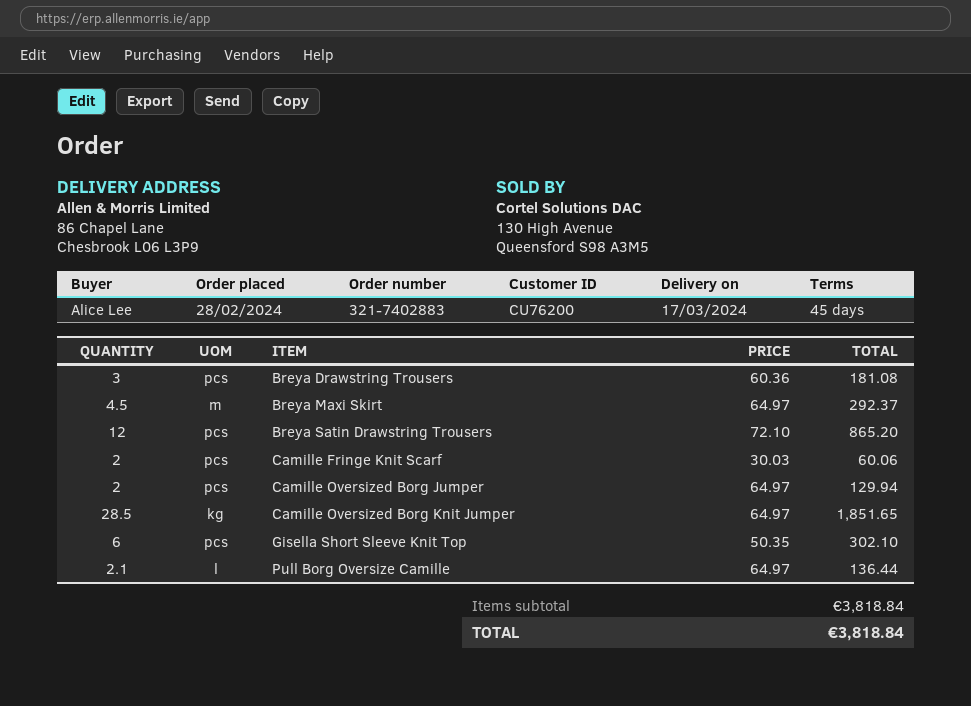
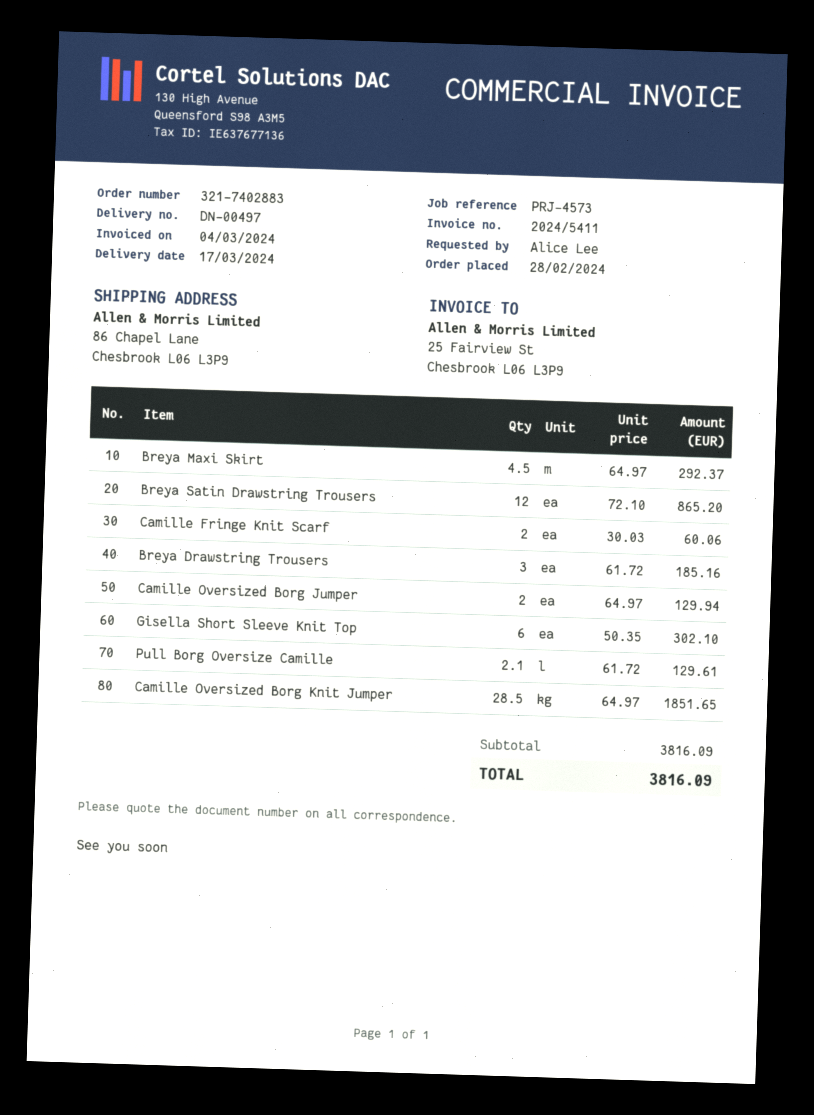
Breya Drawstring Trousers: 3 x 60.36 = 181.08 -> 3 x 61.72 = 185.16
Pull Borg Oversize Camille: 2.1 x 64.97 = 136.44 -> 2.1 x 61.72 = 129.61
subtotal: 3818.84 -> 3816.09
total: 3818.84 -> 3816.09

